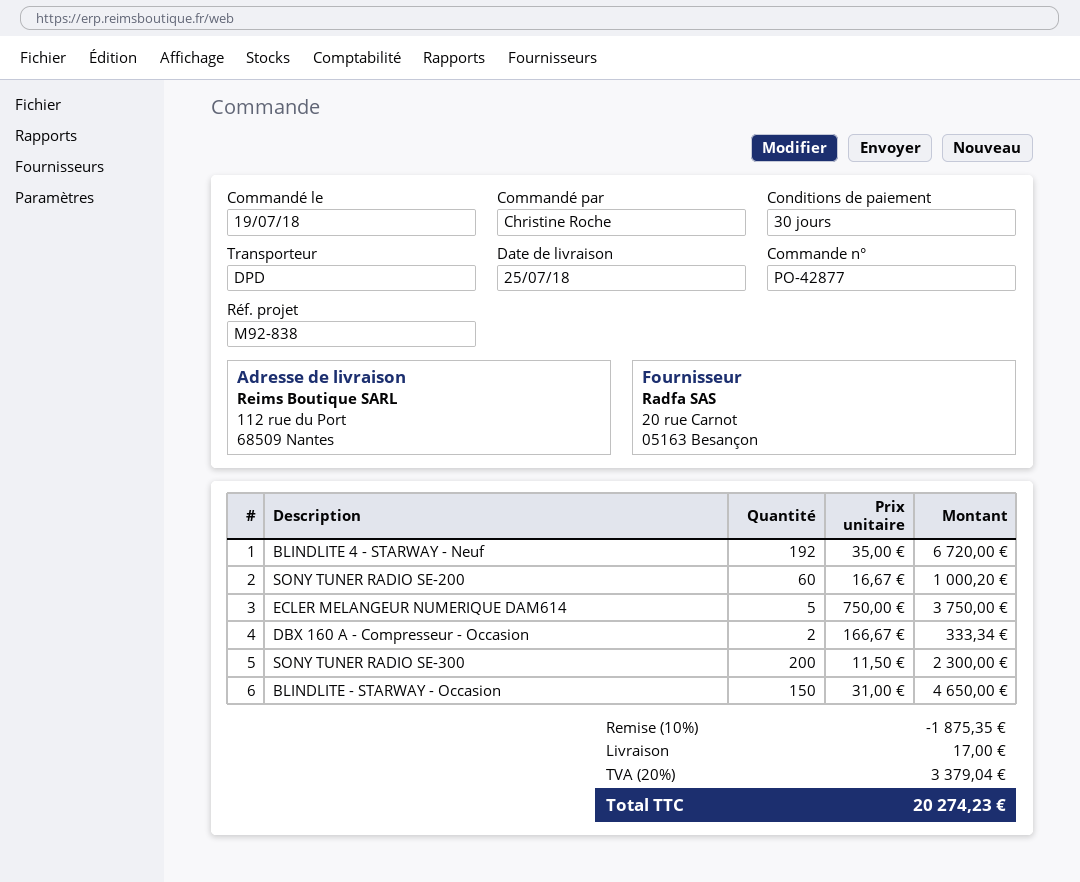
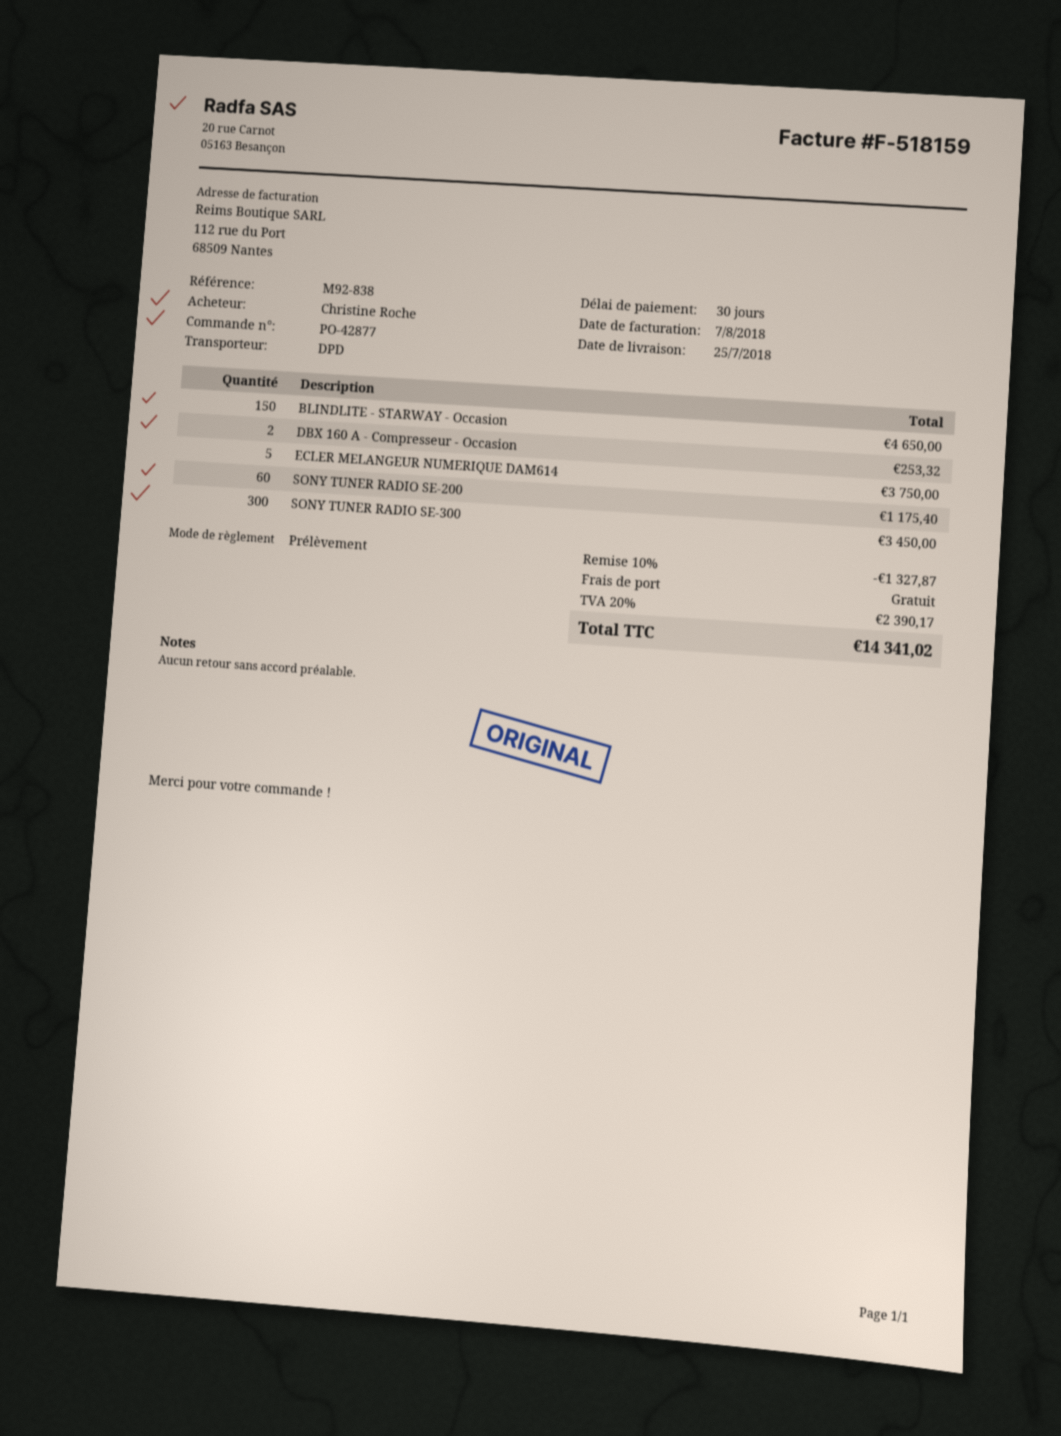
BLINDLITE 4 - STARWAY - Neuf: 192 for 6720.00 -> none
SONY TUNER RADIO SE-200: 60 for 1000.20 -> 60 for 1175.40
DBX 160 A - Compresseur - Occasion: 2 for 333.34 -> 2 for 253.32
SONY TUNER RADIO SE-300: 200 for 2300.00 -> 300 for 3450.00
discount: 10% = 1875.35 -> 10% = 1327.87
shipping: 17.00 -> 0.00
tax: 20% = 3379.04 -> 20% = 2390.17
total: 20274.23 -> 14341.02

